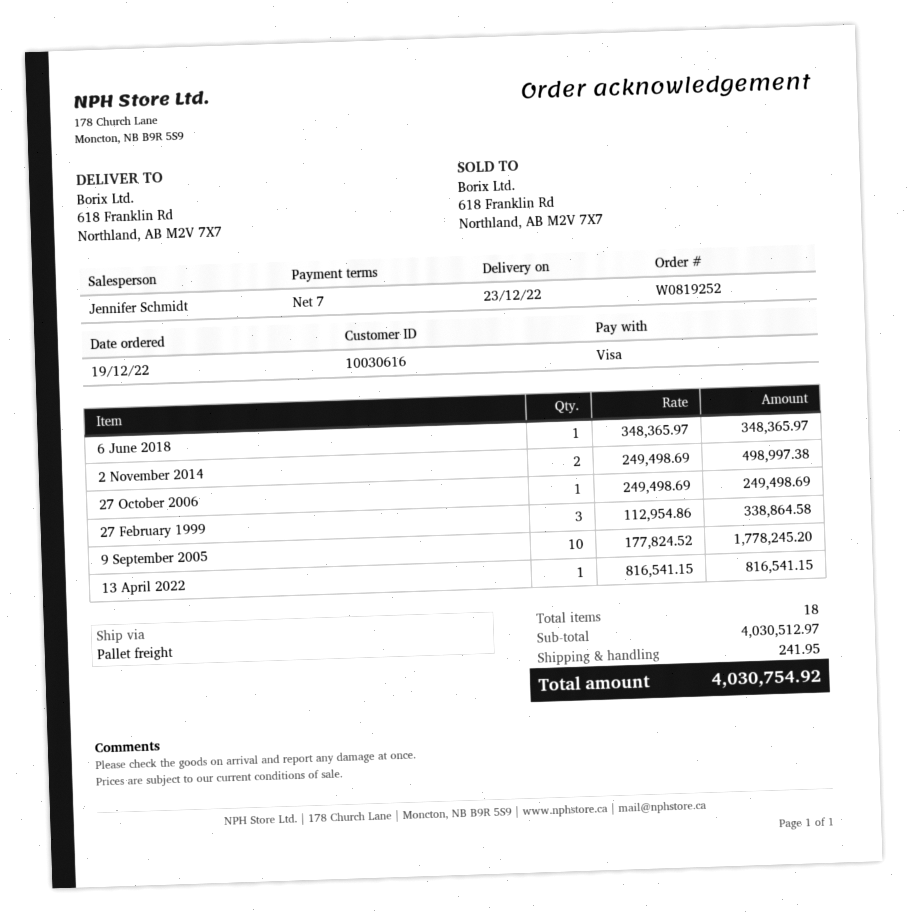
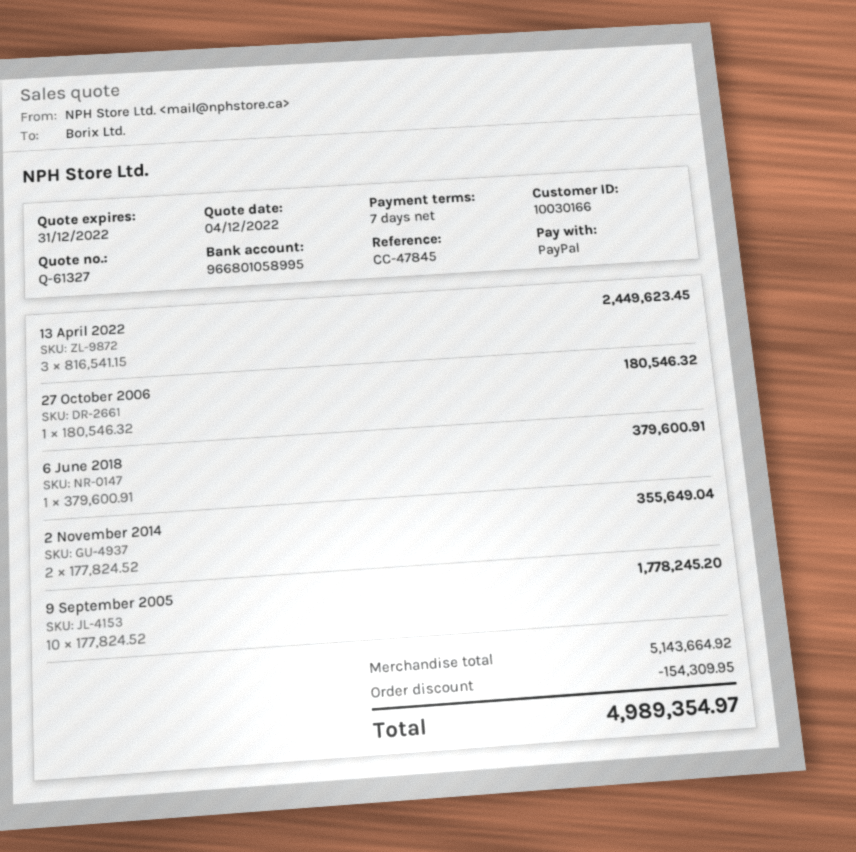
customer number: 10030616 -> 10030166
payment method: Visa -> PayPal
6 June 2018: 1 x 348365.97 = 348365.97 -> 1 x 379600.91 = 379600.91
2 November 2014: 2 x 249498.69 = 498997.38 -> 2 x 177824.52 = 355649.04
27 October 2006: 1 x 249498.69 = 249498.69 -> 1 x 180546.32 = 180546.32
27 February 1999: 3 x 112954.86 = 338864.58 -> none
13 April 2022: 1 x 816541.15 = 816541.15 -> 3 x 816541.15 = 2449623.45
subtotal: 4030512.97 -> 5143664.92
discount: none -> 154309.95
shipping: 241.95 -> none
total: 4030754.92 -> 4989354.97

